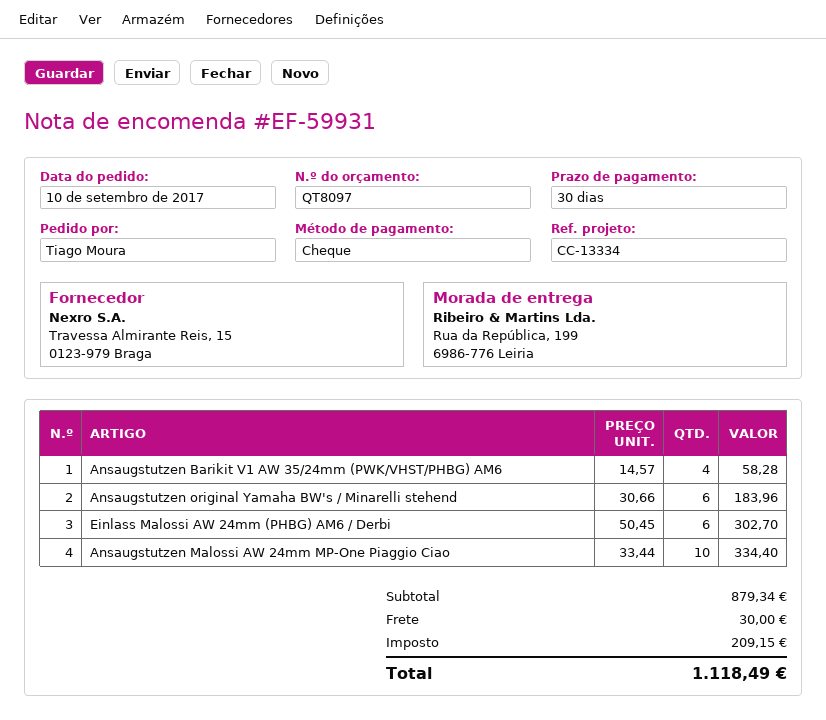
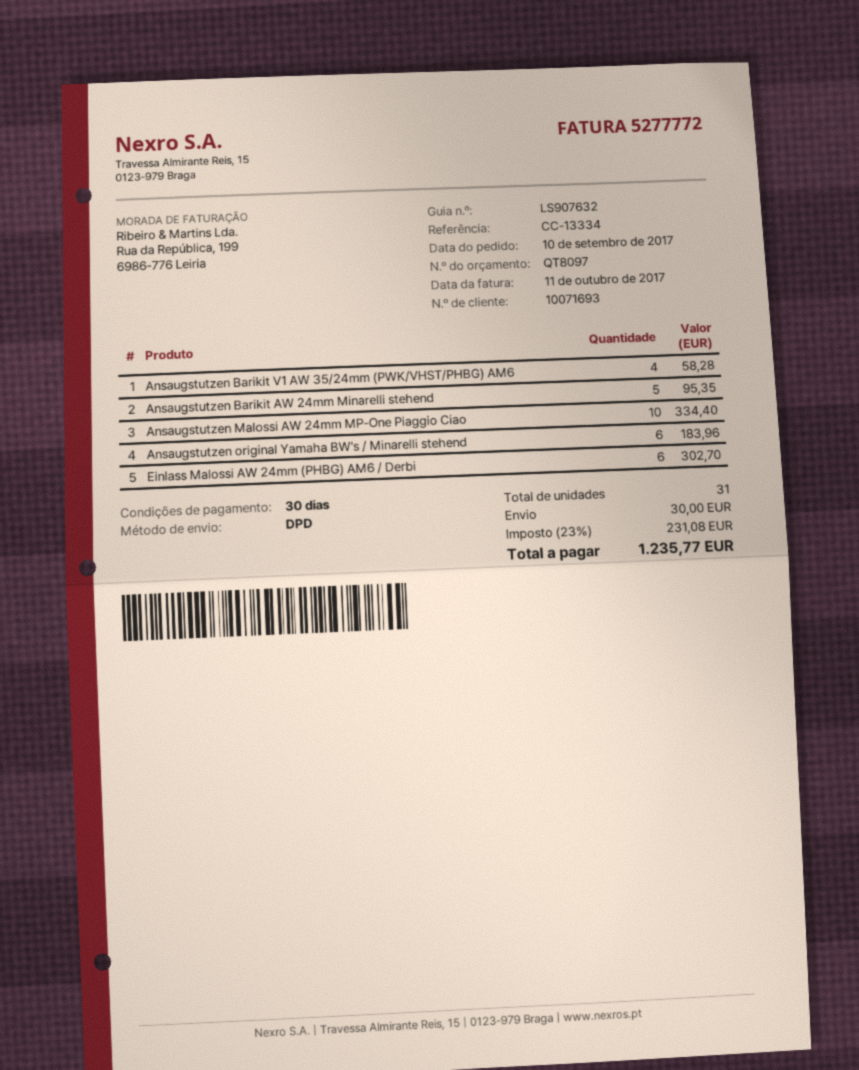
Ansaugstutzen Barikit AW 24mm Minarelli stehend: none -> 5 for 95.35
tax: 209.15 -> 231.08
total: 1118.49 -> 1235.77

